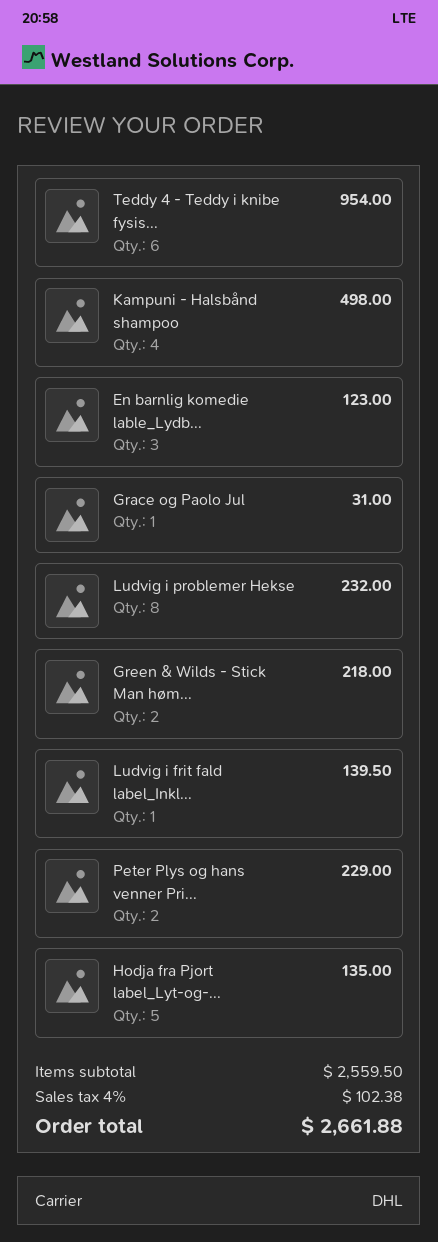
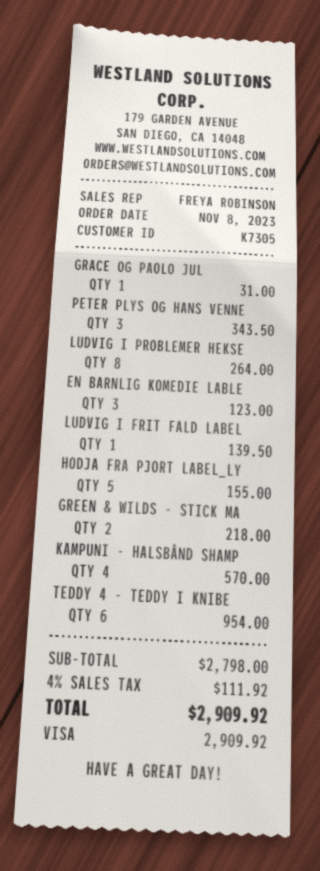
Kampuni - Halsbånd shampoo: 4 for 498.00 -> 4 for 570.00
Ludvig i problemer Hekse: 8 for 232.00 -> 8 for 264.00
Peter Plys og hans venner Pri...: 2 for 229.00 -> 3 for 343.50
Hodja fra Pjort label_Lyt-og-...: 5 for 135.00 -> 5 for 155.00
subtotal: 2559.50 -> 2798.00
tax: 4% = 102.38 -> 4% = 111.92
total: 2661.88 -> 2909.92

